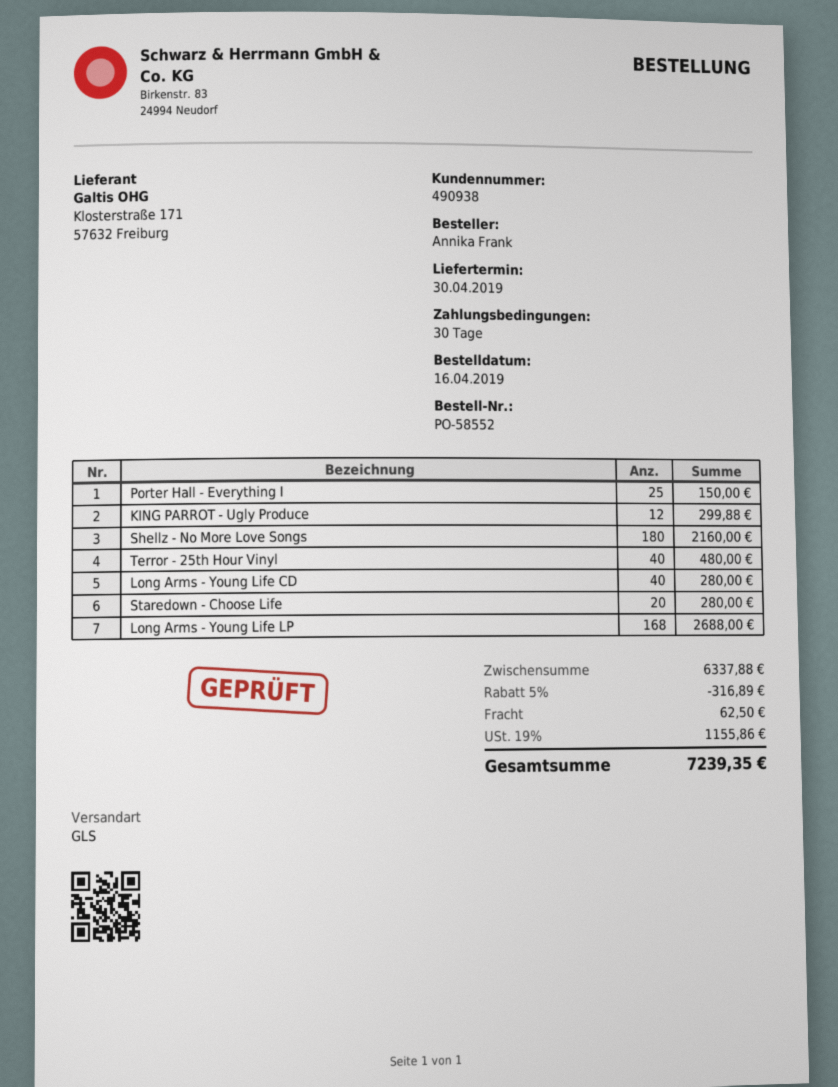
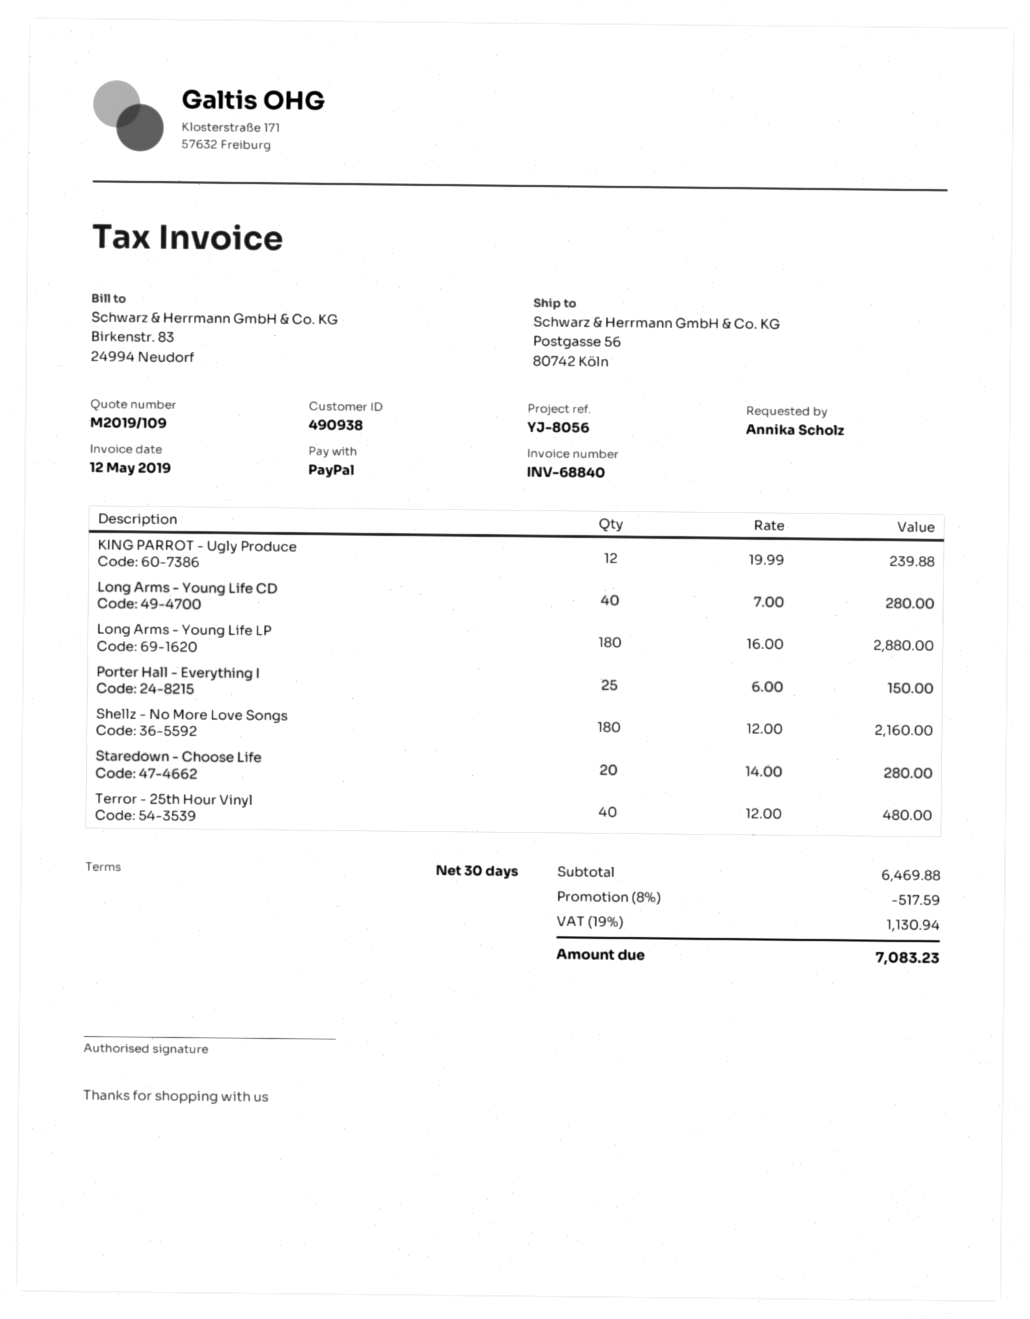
ordered by: Annika Frank -> Annika Scholz
KING PARROT - Ugly Produce: 12 for 299.88 -> 12 for 239.88
Long Arms - Young Life LP: 168 for 2688.00 -> 180 for 2880.00
subtotal: 6337.88 -> 6469.88
discount: 5% = 316.89 -> 8% = 517.59
shipping: 62.50 -> none
tax: 19% = 1155.86 -> 19% = 1130.94
total: 7239.35 -> 7083.23

